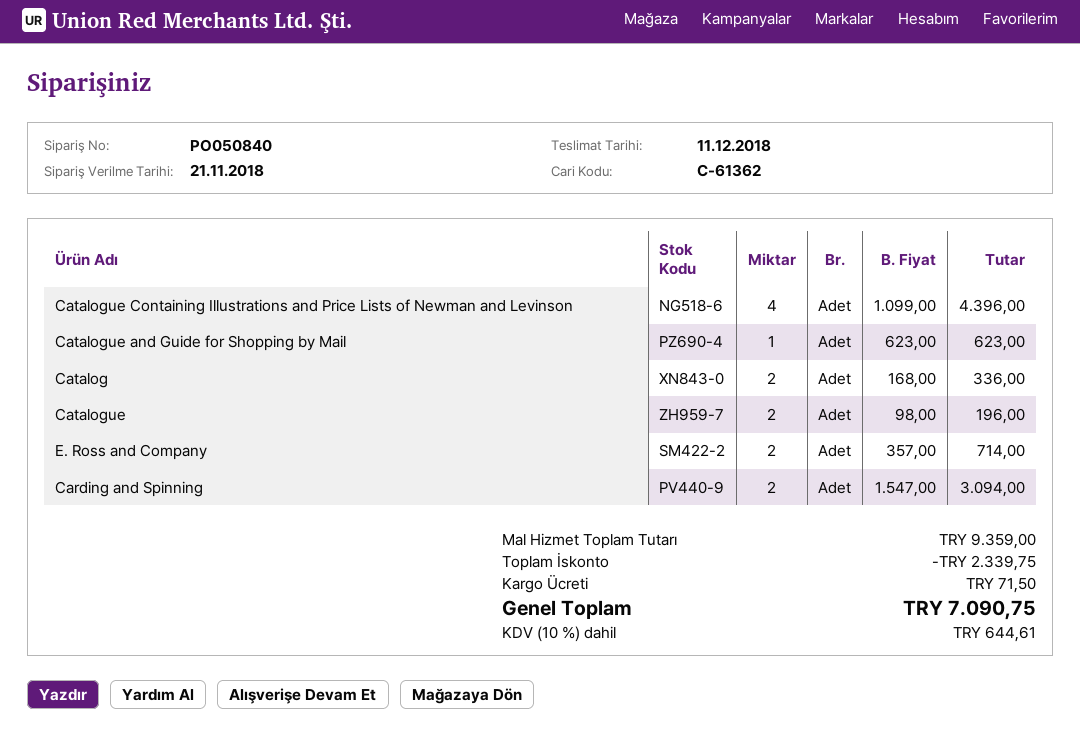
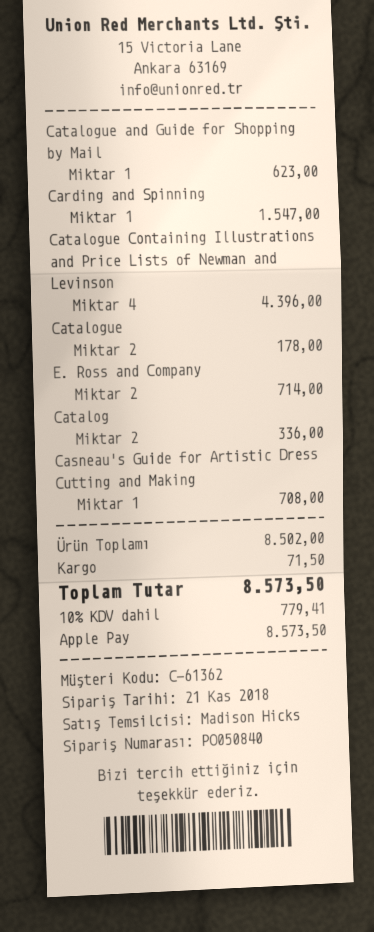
Catalogue: 2 for 196.00 -> 2 for 178.00
Carding and Spinning: 2 for 3094.00 -> 1 for 1547.00
Casneau's Guide for Artistic Dress Cutting and Making: none -> 1 for 708.00
subtotal: 9359.00 -> 8502.00
discount: 2339.75 -> none
tax: 10% = 644.61 -> 10% = 779.41
total: 7090.75 -> 8573.50

